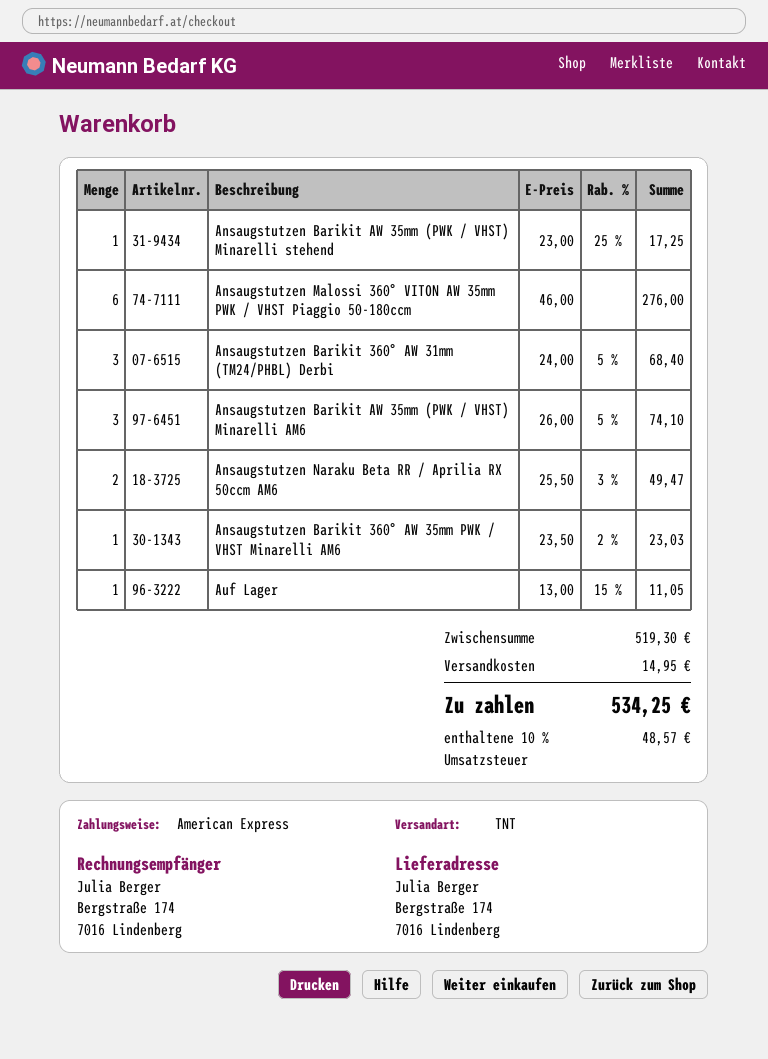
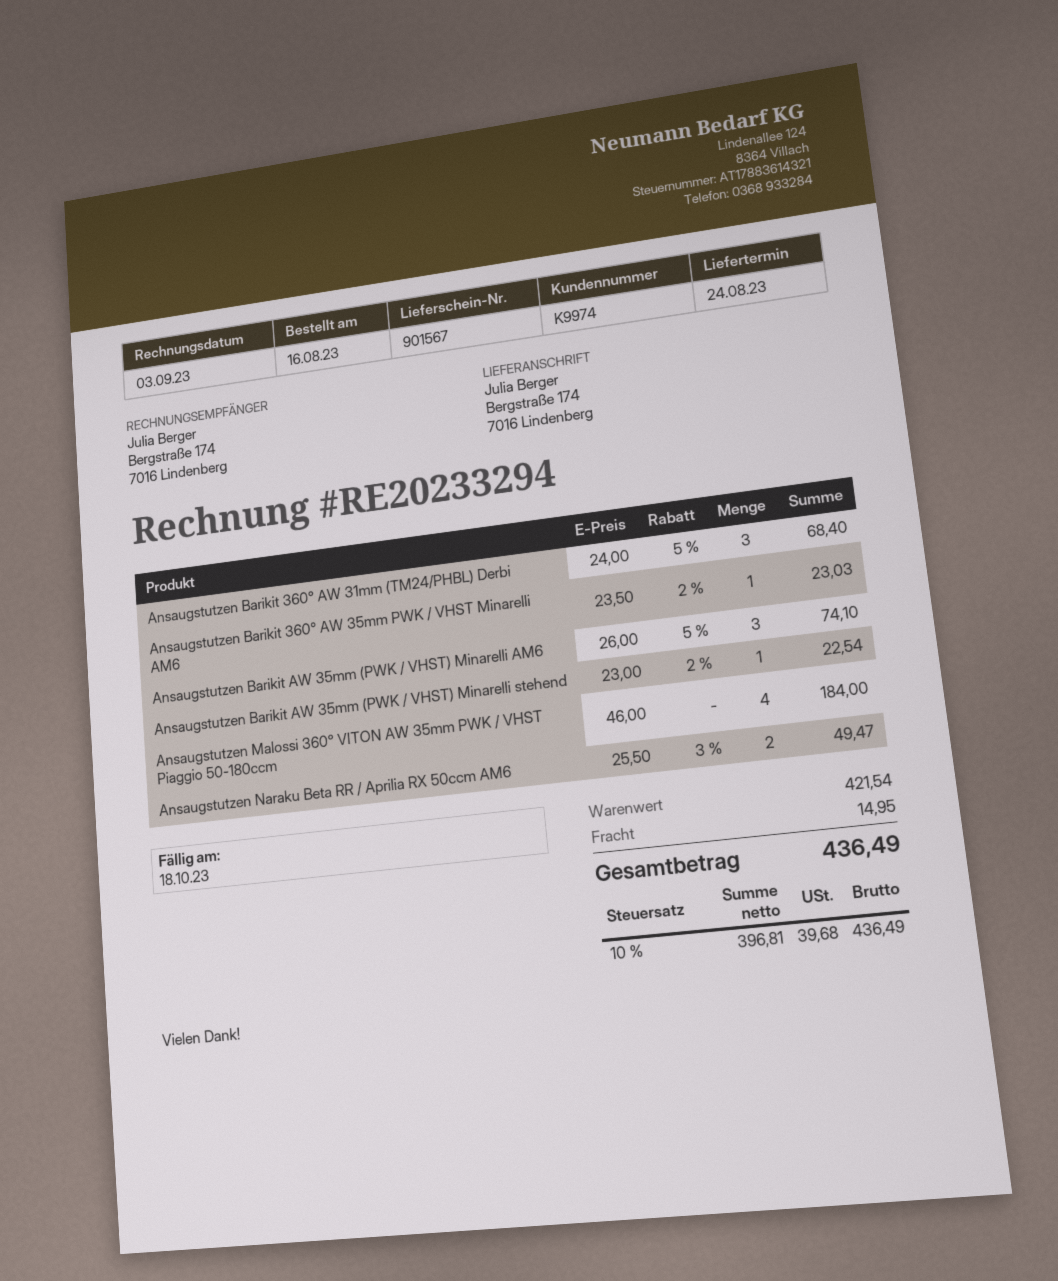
Ansaugstutzen Barikit AW 35mm (PWK / VHST) Minarelli stehend: 1 x 23.00 - 25% = 17.25 -> 1 x 23.00 - 2% = 22.54
Ansaugstutzen Malossi 360° VITON AW 35mm PWK / VHST Piaggio 50-180ccm: 6 x 46.00 = 276.00 -> 4 x 46.00 = 184.00
Auf Lager: 1 x 13.00 - 15% = 11.05 -> none
subtotal: 519.30 -> 421.54
tax: 10% = 48.57 -> 10% = 39.68
total: 534.25 -> 436.49

